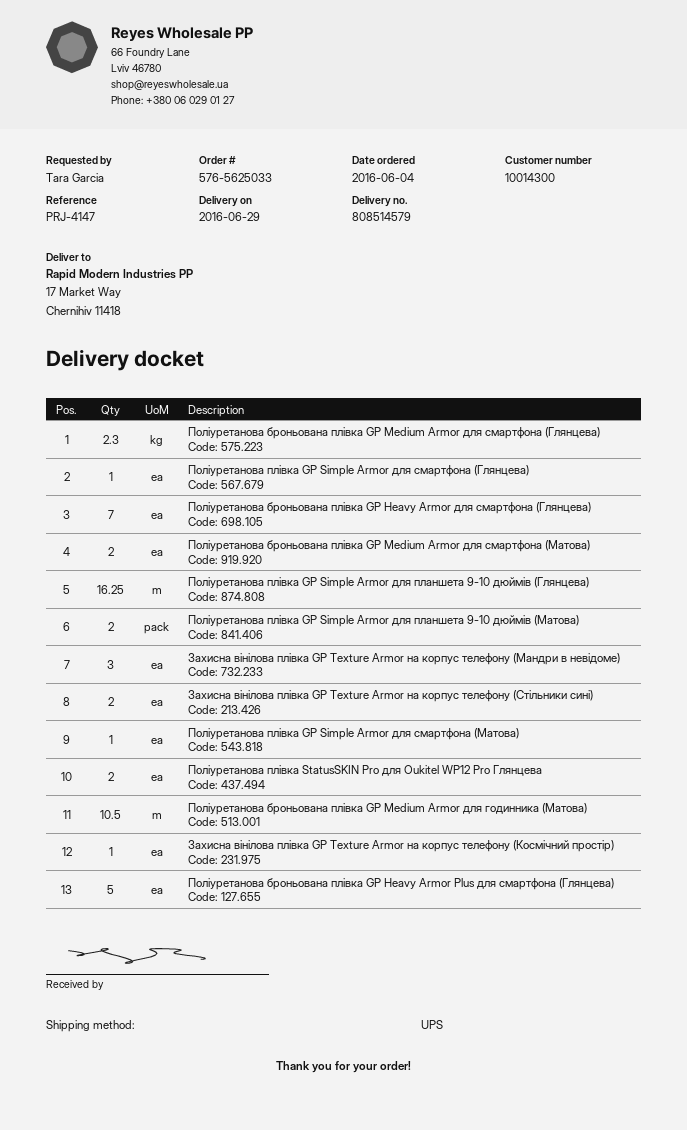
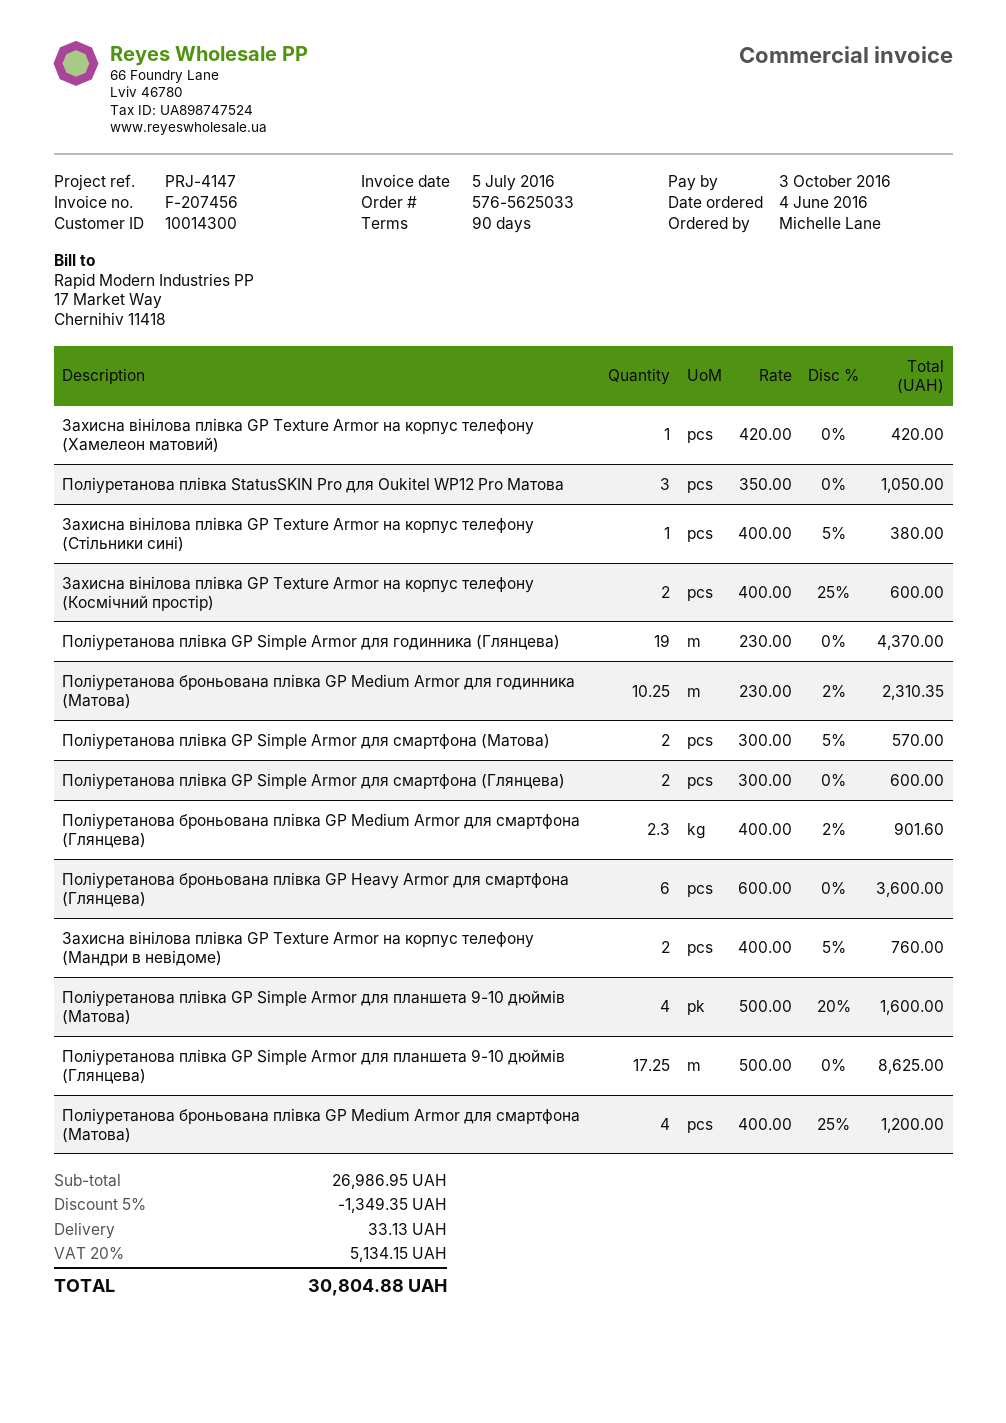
ordered by: Tara Garcia -> Michelle Lane
Поліуретанова плівка GP Simple Armor для смартфона (Глянцева): 1 -> 2
Поліуретанова броньована плівка GP Heavy Armor для смартфона (Глянцева): 7 -> 6
Поліуретанова броньована плівка GP Medium Armor для смартфона (Матова): 2 -> 4
Поліуретанова плівка GP Simple Armor для планшета 9-10 дюймів (Глянцева): 16.25 -> 17.25
Поліуретанова плівка GP Simple Armor для планшета 9-10 дюймів (Матова): 2 -> 4
Захисна вінілова плівка GP Texture Armor на корпус телефону (Мандри в невідоме): 3 -> 2
Захисна вінілова плівка GP Texture Armor на корпус телефону (Стільники сині): 2 -> 1
Поліуретанова плівка GP Simple Armor для смартфона (Матова): 1 -> 2
Поліуретанова плівка StatusSKIN Pro для Oukitel WP12 Pro Глянцева: 2 -> none
Поліуретанова броньована плівка GP Medium Armor для годинника (Матова): 10.5 -> 10.25
Захисна вінілова плівка GP Texture Armor на корпус телефону (Космічний простір): 1 -> 2
Поліуретанова броньована плівка GP Heavy Armor Plus для смартфона (Глянцева): 5 -> none
Захисна вінілова плівка GP Texture Armor на корпус телефону (Хамелеон матовий): none -> 1
Поліуретанова плівка StatusSKIN Pro для Oukitel WP12 Pro Матова: none -> 3
Поліуретанова плівка GP Simple Armor для годинника (Глянцева): none -> 19

